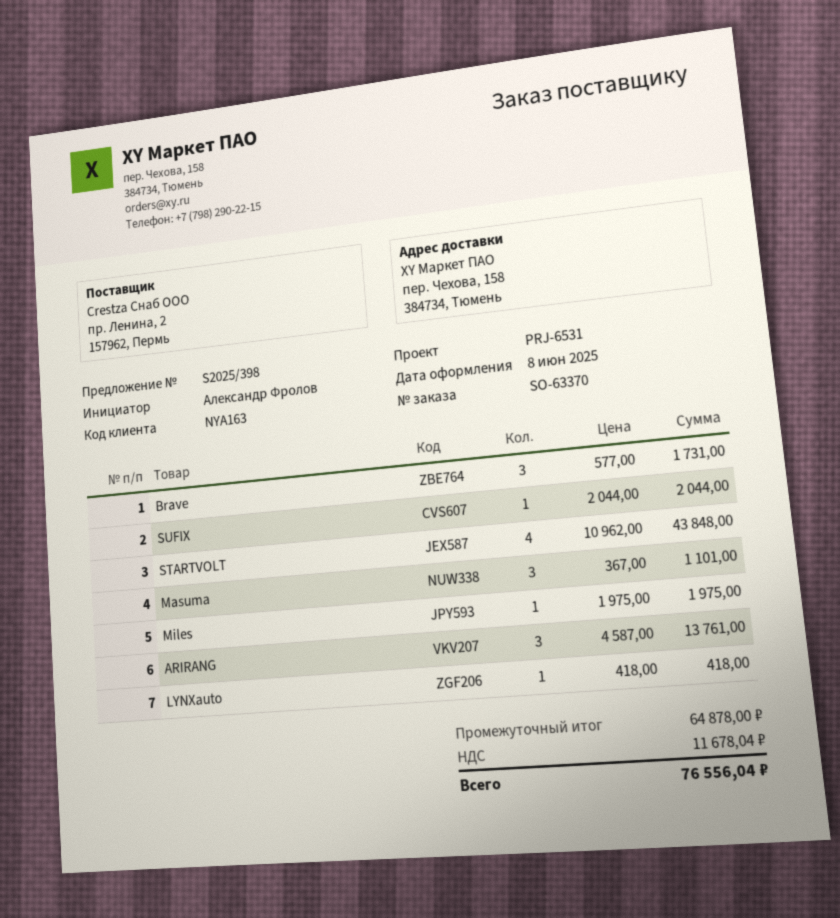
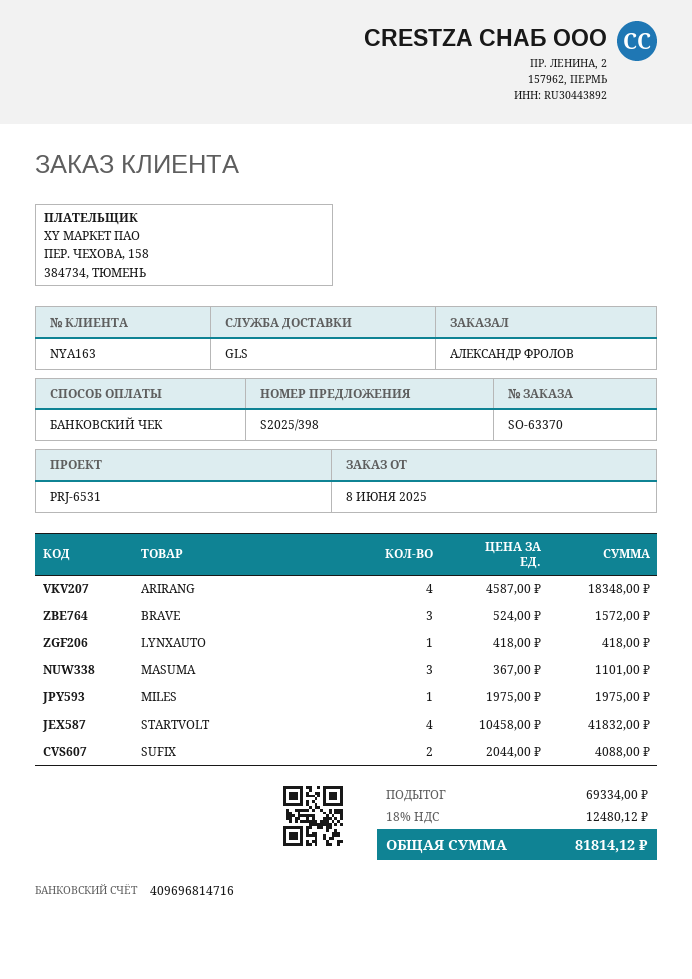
Brave: 3 x 577.00 = 1731.00 -> 3 x 524.00 = 1572.00
SUFIX: 1 x 2044.00 = 2044.00 -> 2 x 2044.00 = 4088.00
STARTVOLT: 4 x 10962.00 = 43848.00 -> 4 x 10458.00 = 41832.00
ARIRANG: 3 x 4587.00 = 13761.00 -> 4 x 4587.00 = 18348.00
subtotal: 64878.00 -> 69334.00
tax: 11678.04 -> 12480.12
total: 76556.04 -> 81814.12

